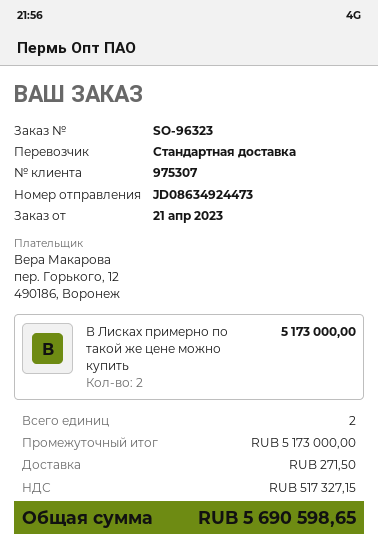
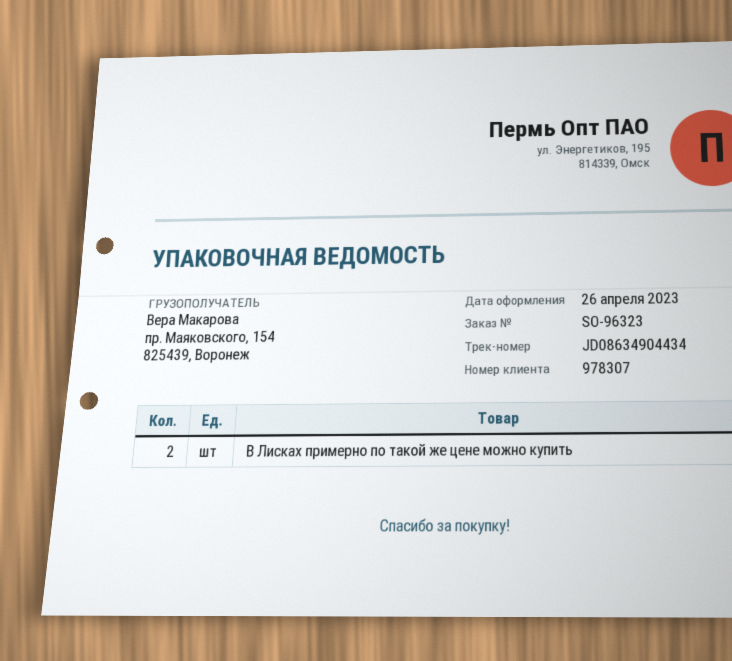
order date: 2023-04-21 -> 2023-04-26
customer number: 975307 -> 978307
tracking number: JD08634924473 -> JD08634904434

